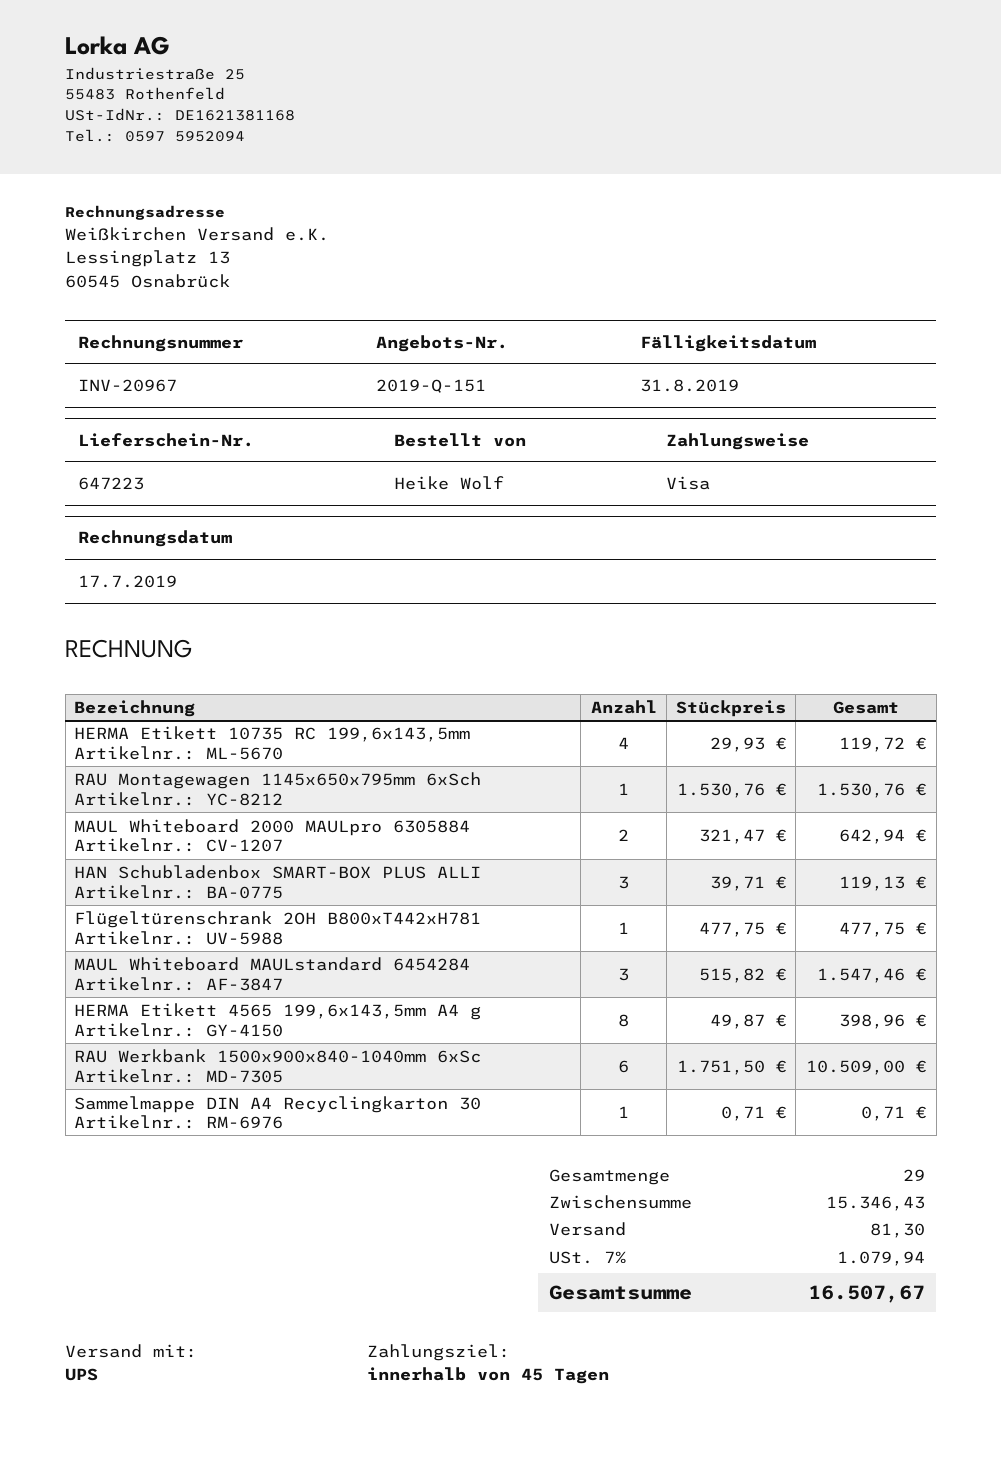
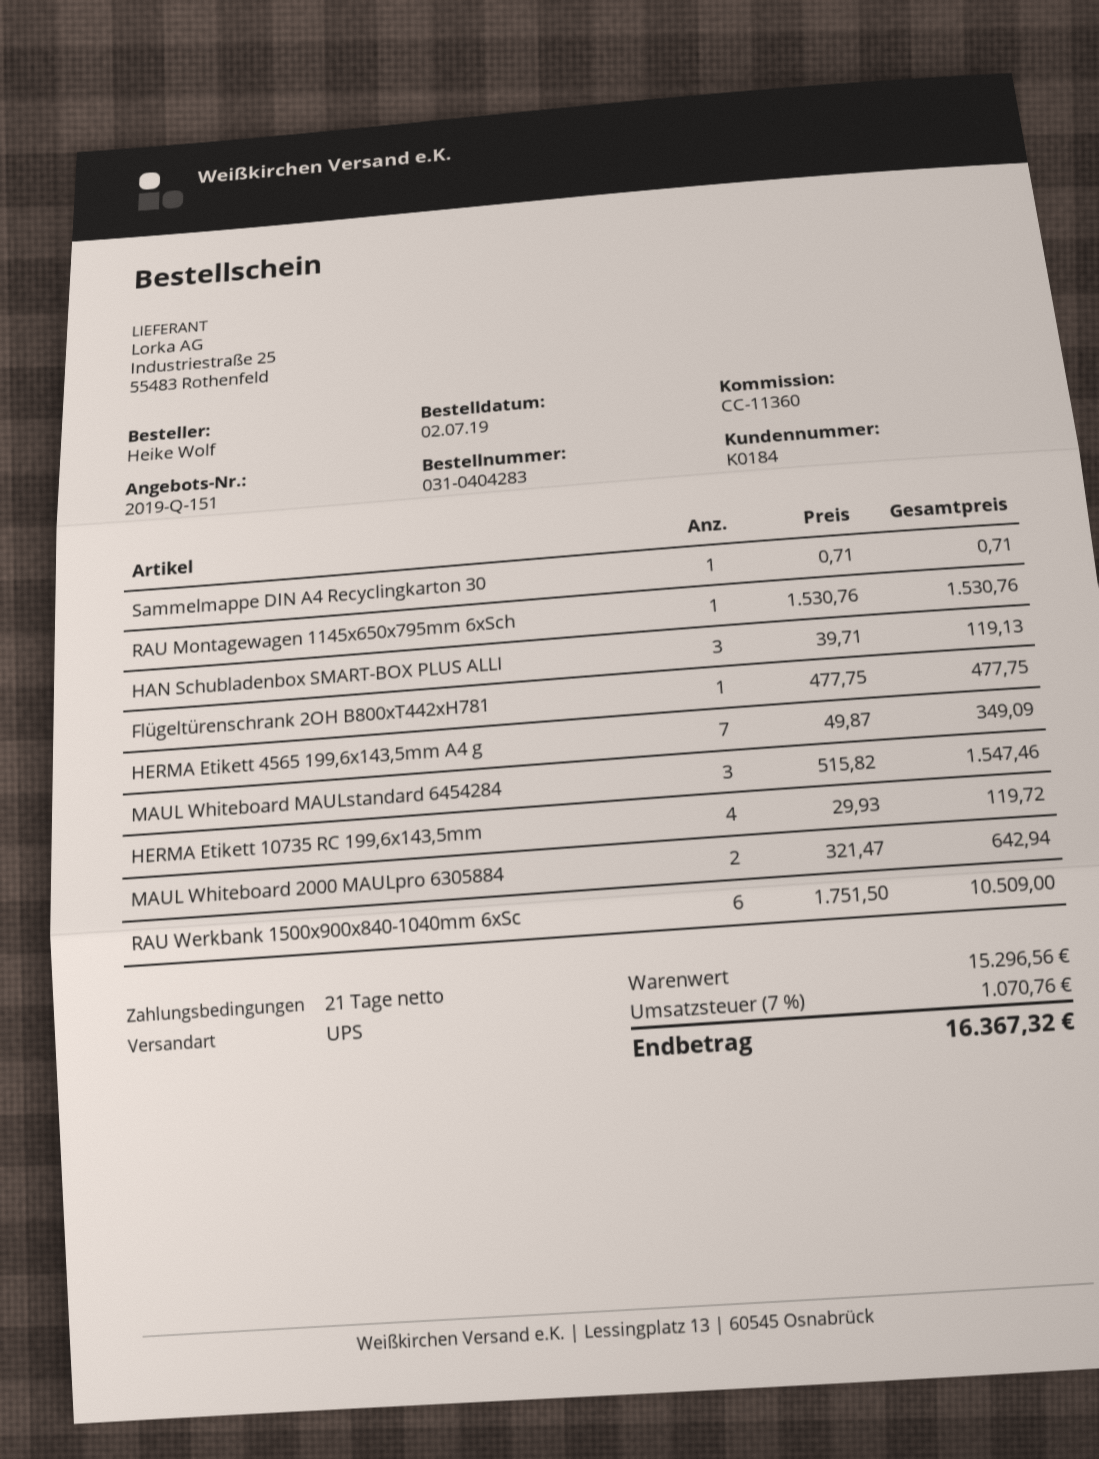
payment terms: 45 days -> 21 days
HERMA Etikett 4565 199,6x143,5mm A4 g: 8 x 49.87 = 398.96 -> 7 x 49.87 = 349.09
subtotal: 15346.43 -> 15296.56
shipping: 81.30 -> none
tax: 7% = 1079.94 -> 7% = 1070.76
total: 16507.67 -> 16367.32

